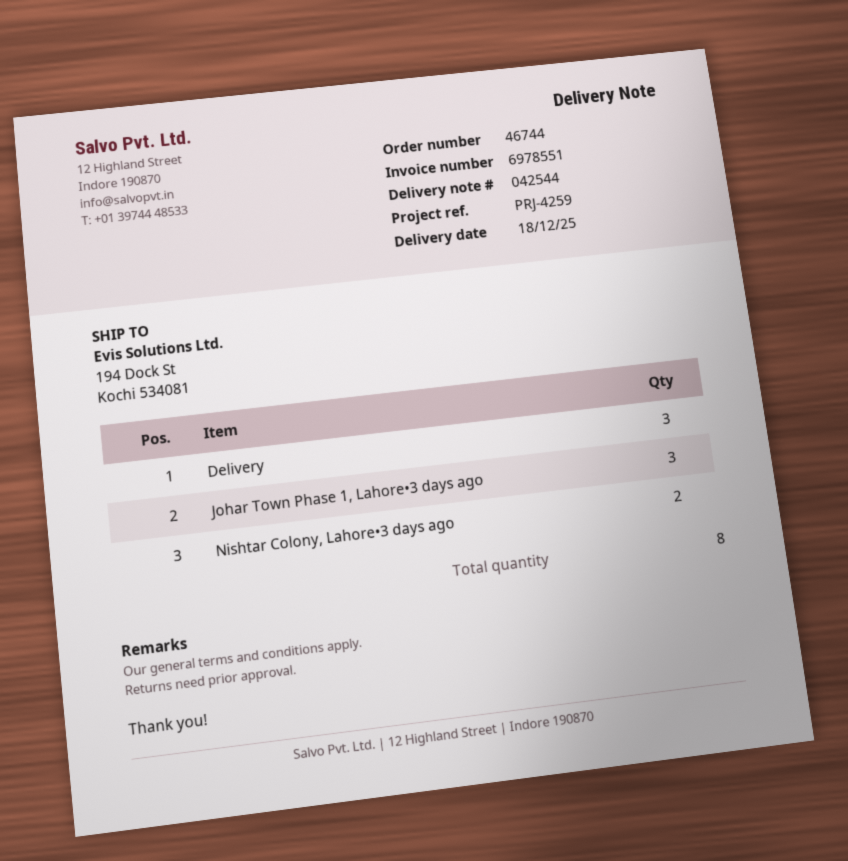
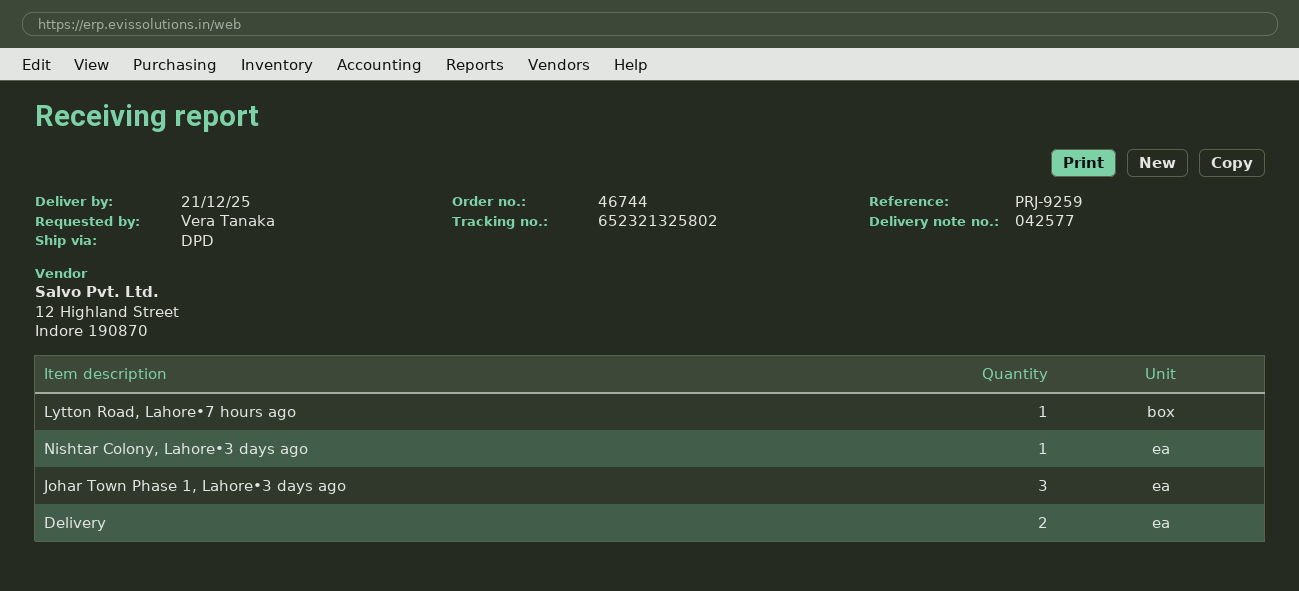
delivery note number: 042544 -> 042577
delivery date: 2025-12-18 -> 2025-12-21
reference: PRJ-4259 -> PRJ-9259
Delivery: 3 -> 2
Nishtar Colony, Lahore•3 days ago: 2 -> 1
Lytton Road, Lahore•7 hours ago: none -> 1

